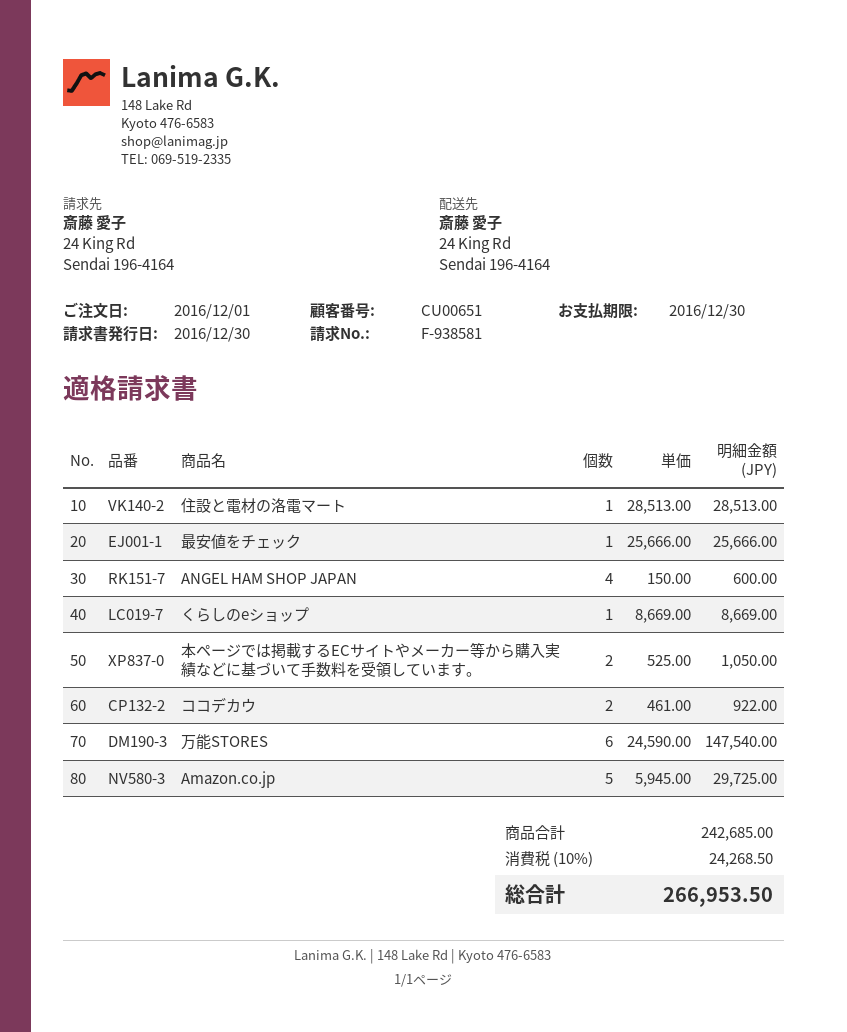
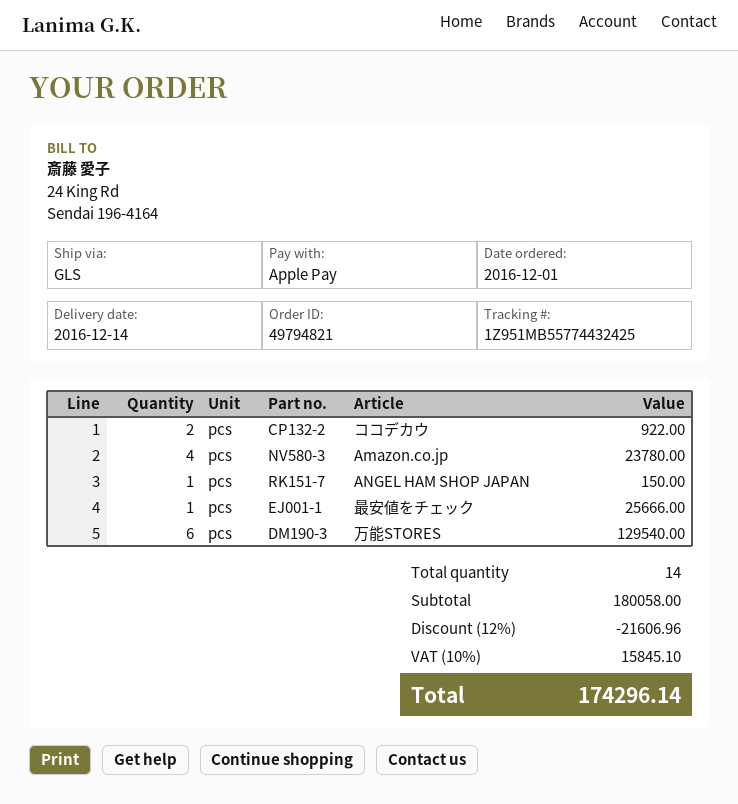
住設と電材の洛電マート: 1 for 28513.00 -> none
ANGEL HAM SHOP JAPAN: 4 for 600.00 -> 1 for 150.00
くらしのeショップ: 1 for 8669.00 -> none
本ページでは掲載するECサイトやメーカー等から購入実績などに基づいて手数料を受領しています。: 2 for 1050.00 -> none
万能STORES: 6 for 147540.00 -> 6 for 129540.00
Amazon.co.jp: 5 for 29725.00 -> 4 for 23780.00
subtotal: 242685.00 -> 180058.00
discount: none -> 12% = 21606.96
tax: 10% = 24268.50 -> 10% = 15845.10
total: 266953.50 -> 174296.14

